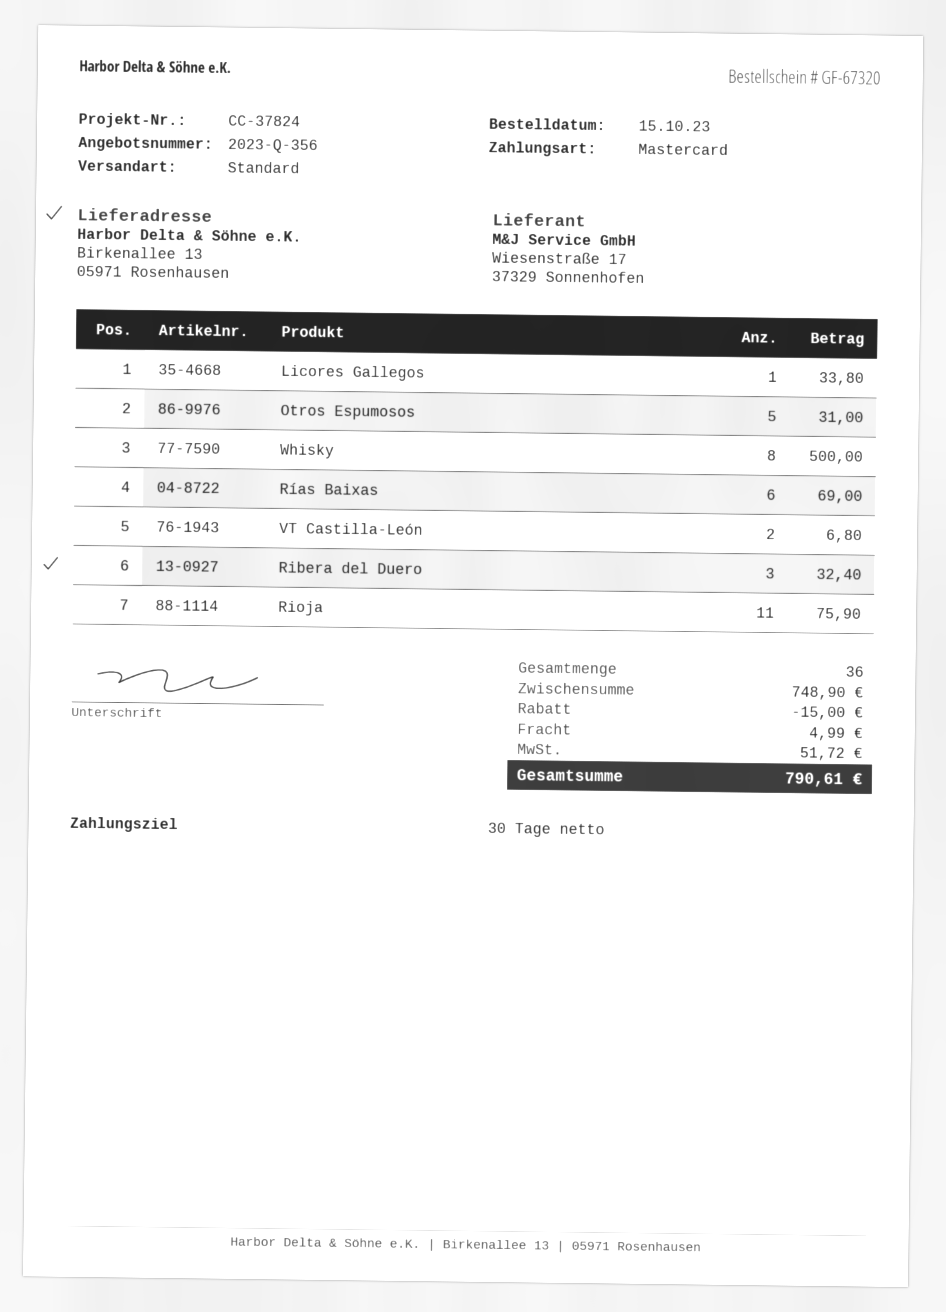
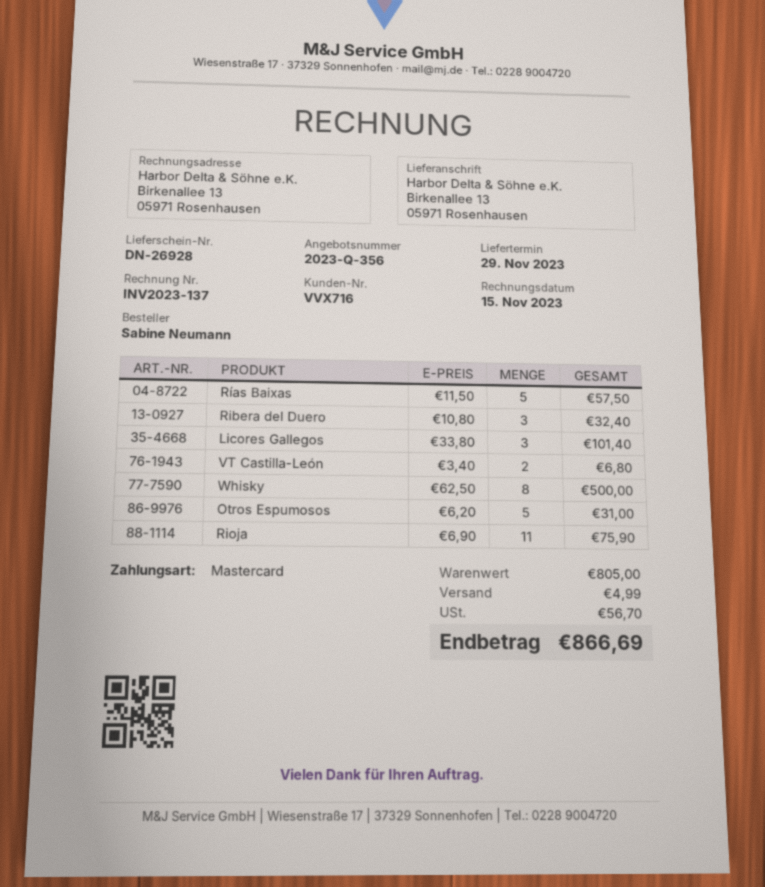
Licores Gallegos: 1 for 33.80 -> 3 for 101.40
Rías Baixas: 6 for 69.00 -> 5 for 57.50
subtotal: 748.90 -> 805.00
discount: 15.00 -> none
tax: 51.72 -> 56.70
total: 790.61 -> 866.69

